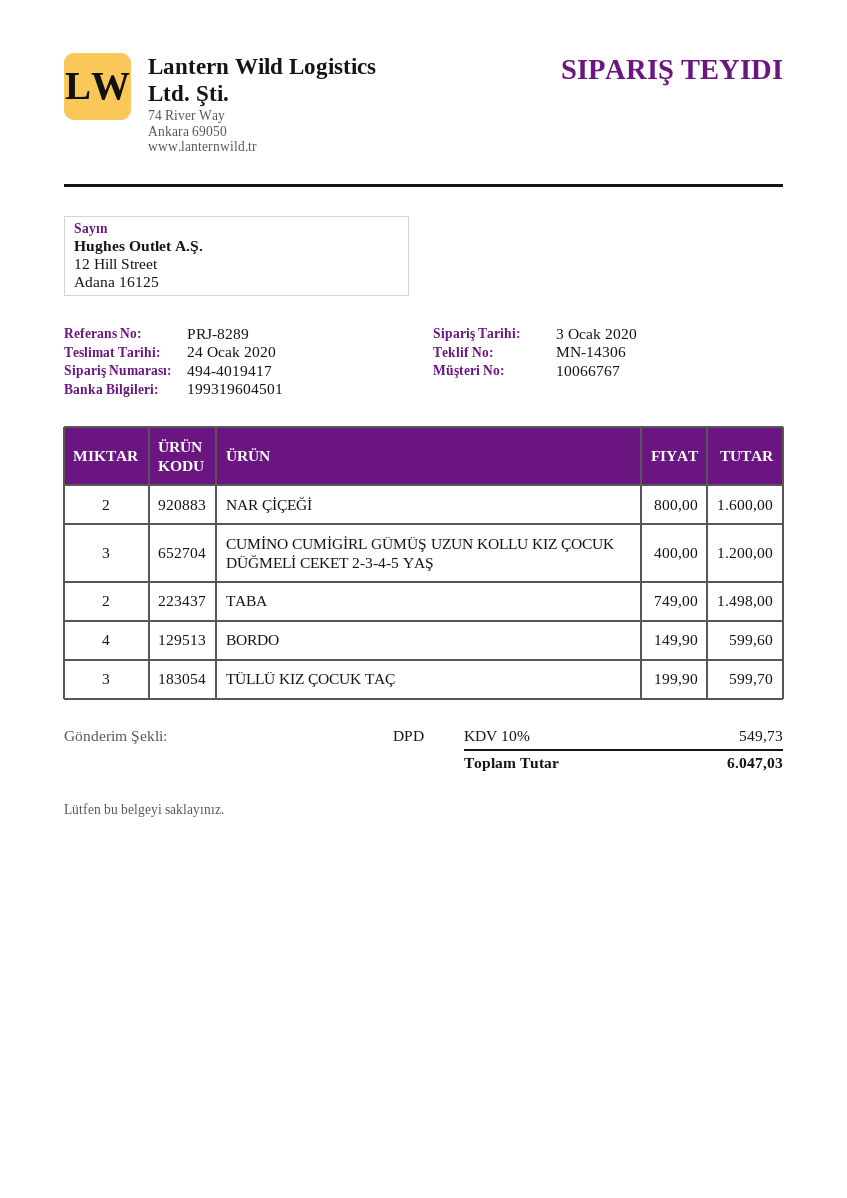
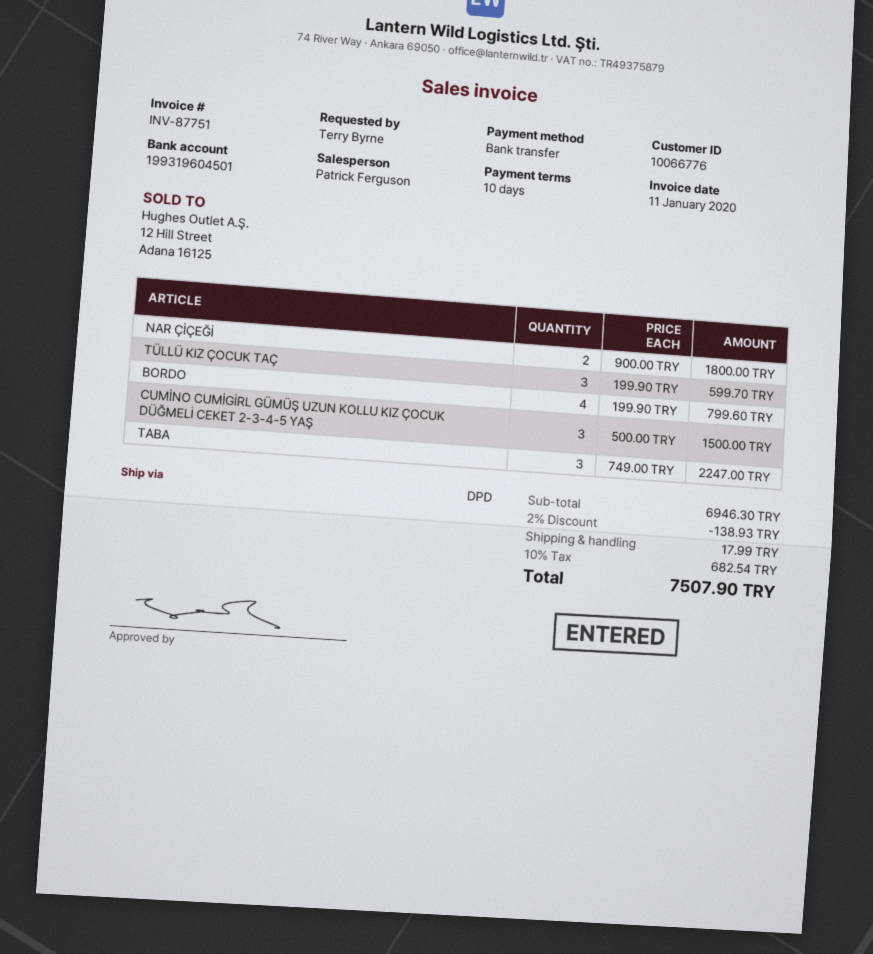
customer number: 10066767 -> 10066776
NAR ÇİÇEĞİ: 2 x 800.00 = 1600.00 -> 2 x 900.00 = 1800.00
CUMİNO CUMİGİRL GÜMÜŞ UZUN KOLLU KIZ ÇOCUK DÜĞMELİ CEKET 2-3-4-5 YAŞ: 3 x 400.00 = 1200.00 -> 3 x 500.00 = 1500.00
TABA: 2 x 749.00 = 1498.00 -> 3 x 749.00 = 2247.00
BORDO: 4 x 149.90 = 599.60 -> 4 x 199.90 = 799.60
discount: none -> 2% = 138.93
shipping: none -> 17.99
tax: 10% = 549.73 -> 10% = 682.54
total: 6047.03 -> 7507.90

